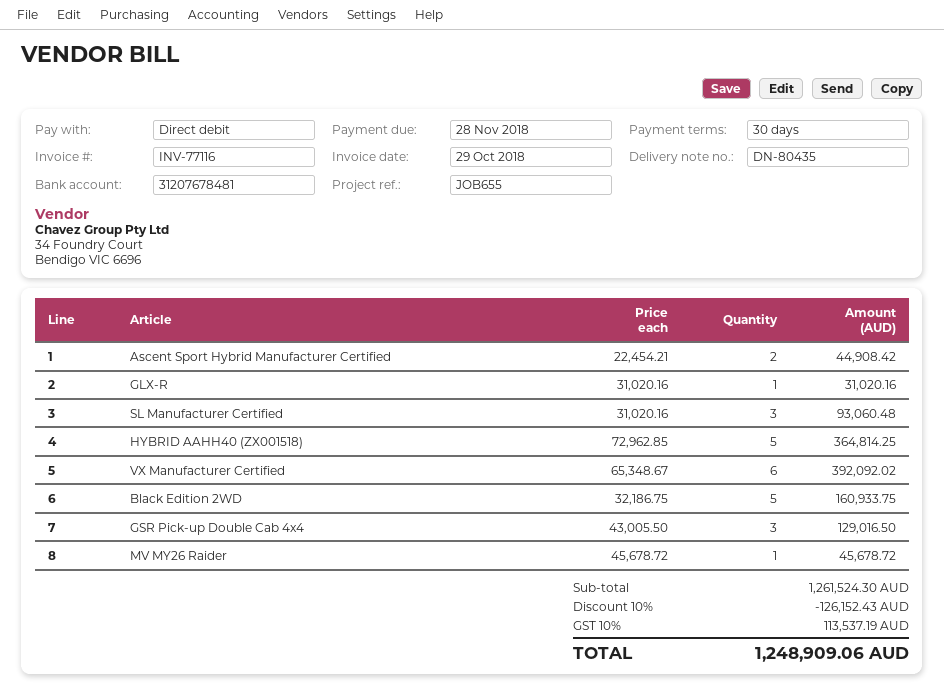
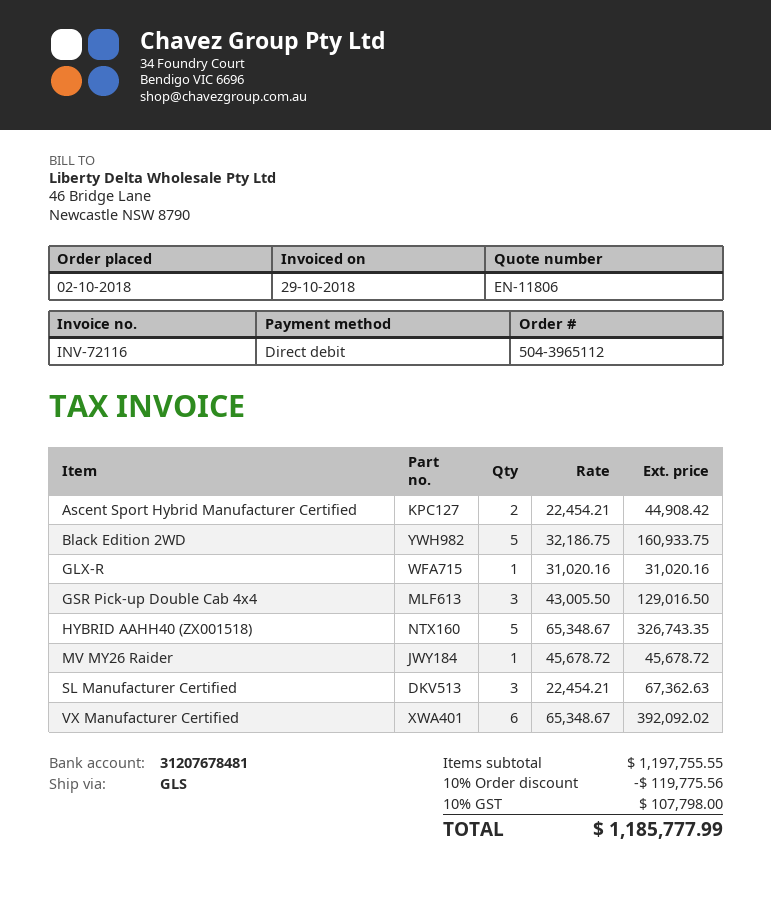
invoice number: INV-77116 -> INV-72116
SL Manufacturer Certified: 3 x 31020.16 = 93060.48 -> 3 x 22454.21 = 67362.63
HYBRID AAHH40 (ZX001518): 5 x 72962.85 = 364814.25 -> 5 x 65348.67 = 326743.35
subtotal: 1261524.30 -> 1197755.55
discount: 10% = 126152.43 -> 10% = 119775.56
tax: 10% = 113537.19 -> 10% = 107798.00
total: 1248909.06 -> 1185777.99

